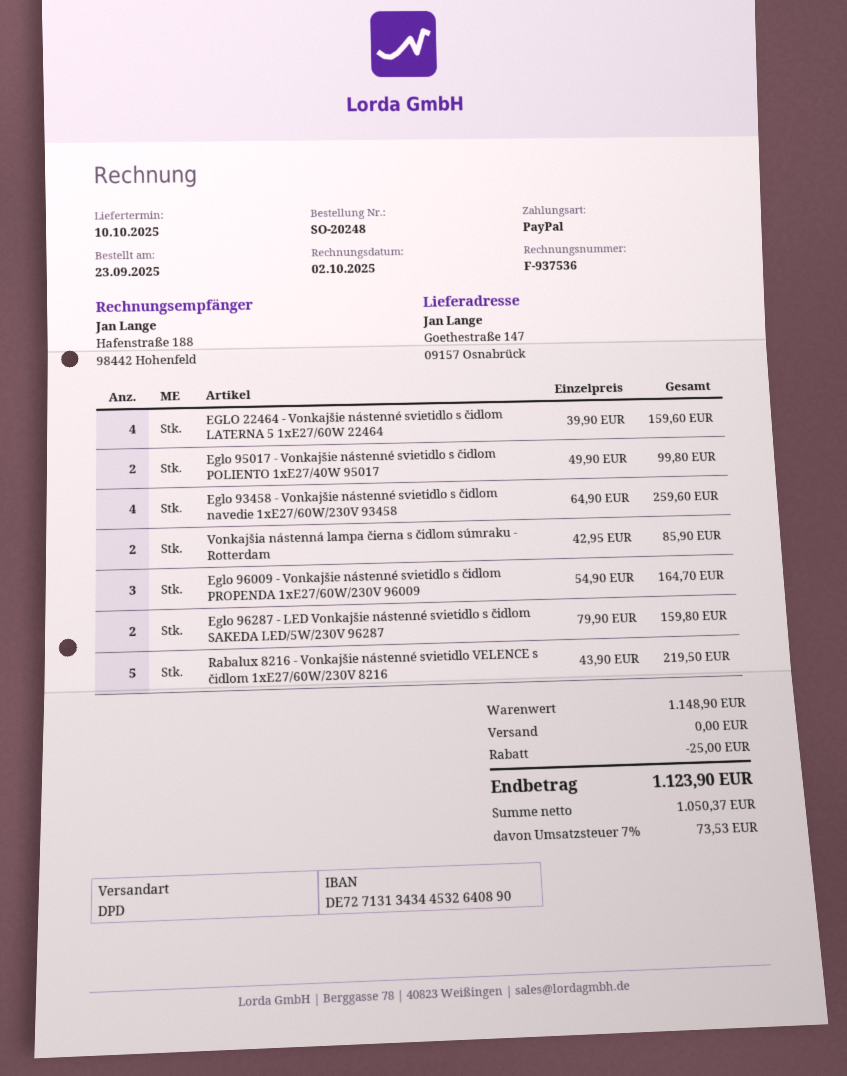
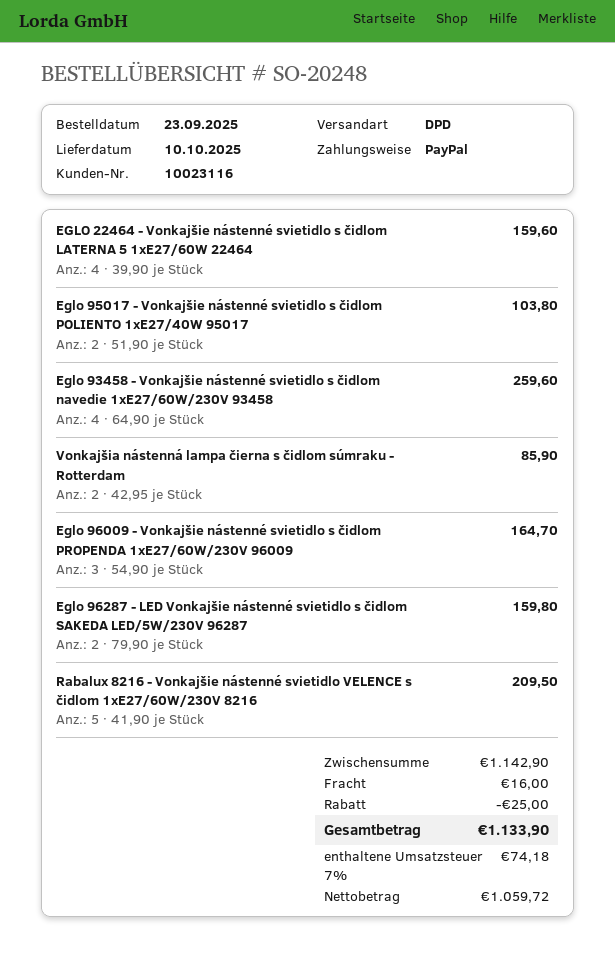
Eglo 95017 - Vonkajšie nástenné svietidlo s čidlom POLIENTO 1xE27/40W 95017: 2 x 49.90 = 99.80 -> 2 x 51.90 = 103.80
Rabalux 8216 - Vonkajšie nástenné svietidlo VELENCE s čidlom 1xE27/60W/230V 8216: 5 x 43.90 = 219.50 -> 5 x 41.90 = 209.50
subtotal: 1148.90 -> 1142.90
shipping: 0.00 -> 16.00
net: 1050.37 -> 1059.72
tax: 7% = 73.53 -> 7% = 74.18
total: 1123.90 -> 1133.90

